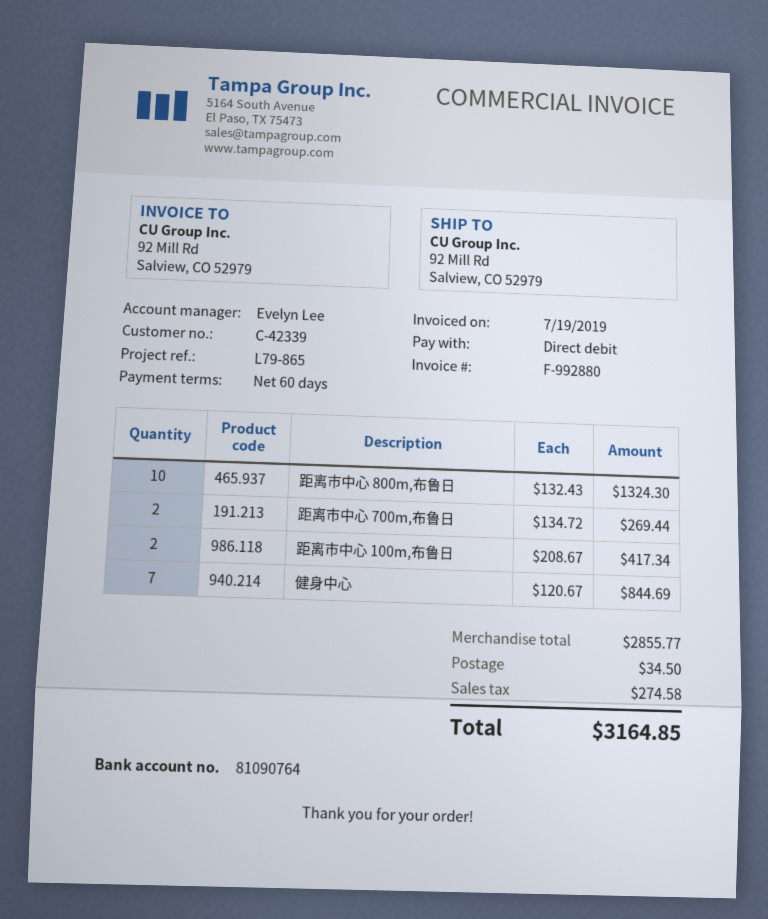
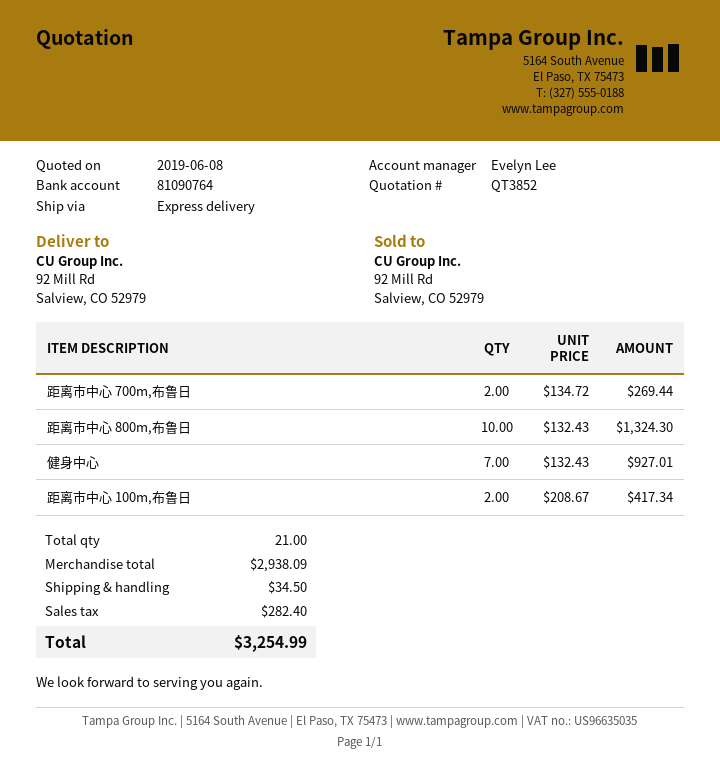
健身中心: 7 x 120.67 = 844.69 -> 7 x 132.43 = 927.01
subtotal: 2855.77 -> 2938.09
tax: 274.58 -> 282.40
total: 3164.85 -> 3254.99

